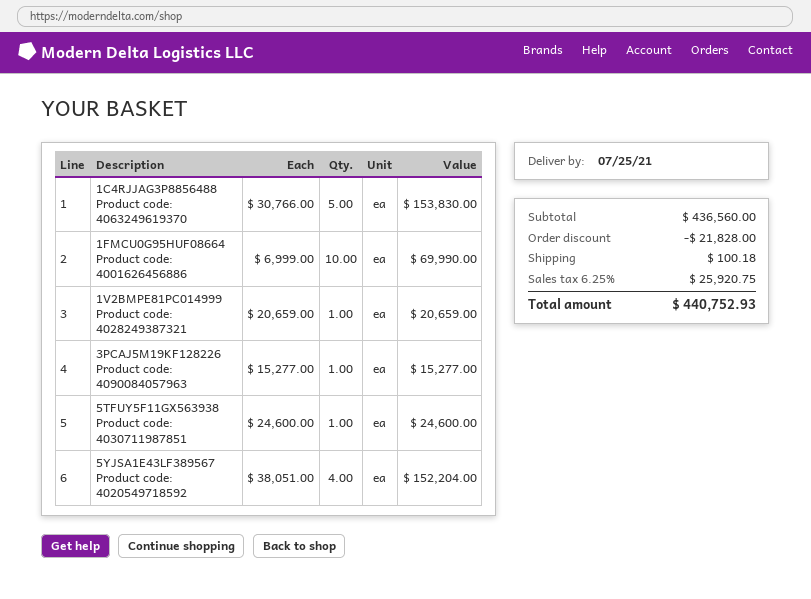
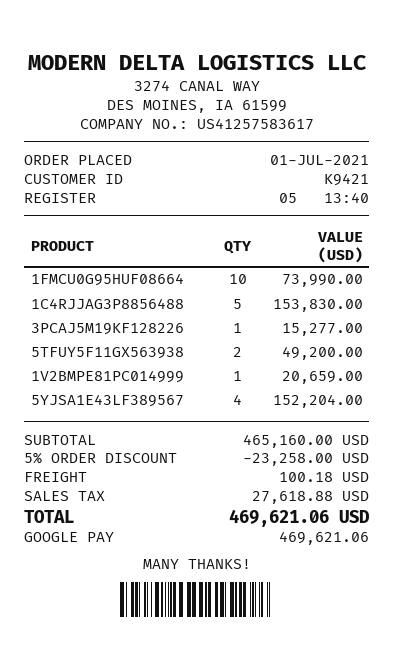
1FMCU0G95HUF08664: 10 for 69990.00 -> 10 for 73990.00
5TFUY5F11GX563938: 1 for 24600.00 -> 2 for 49200.00
subtotal: 436560.00 -> 465160.00
discount: 21828.00 -> 23258.00
tax: 25920.75 -> 27618.88
total: 440752.93 -> 469621.06

